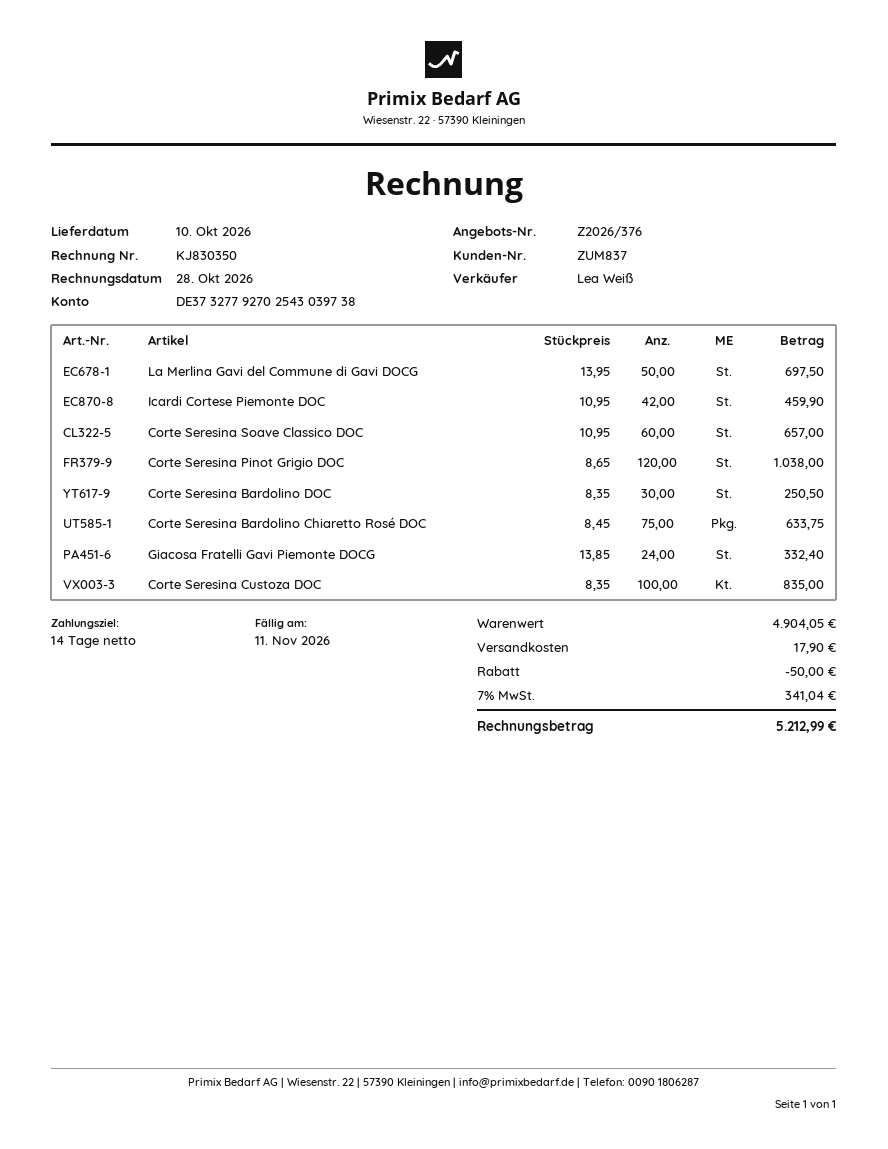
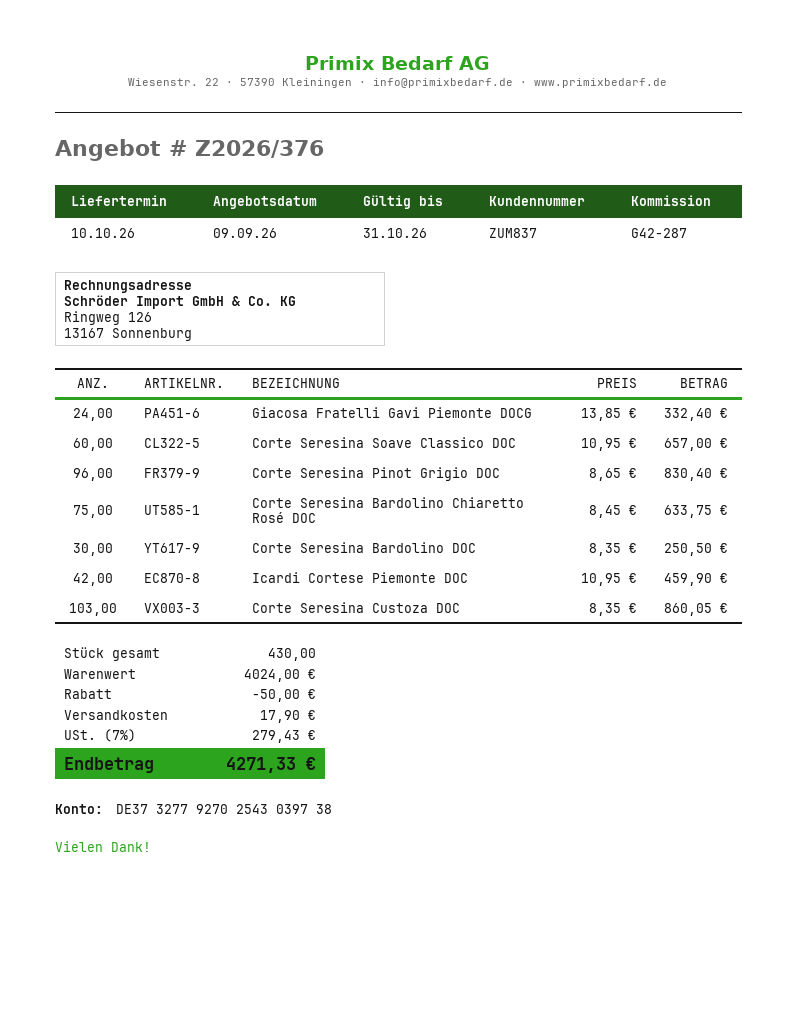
La Merlina Gavi del Commune di Gavi DOCG: 50 x 13.95 = 697.50 -> none
Corte Seresina Pinot Grigio DOC: 120 x 8.65 = 1038.00 -> 96 x 8.65 = 830.40
Corte Seresina Custoza DOC: 100 x 8.35 = 835.00 -> 103 x 8.35 = 860.05
subtotal: 4904.05 -> 4024.00
tax: 7% = 341.04 -> 7% = 279.43
total: 5212.99 -> 4271.33

